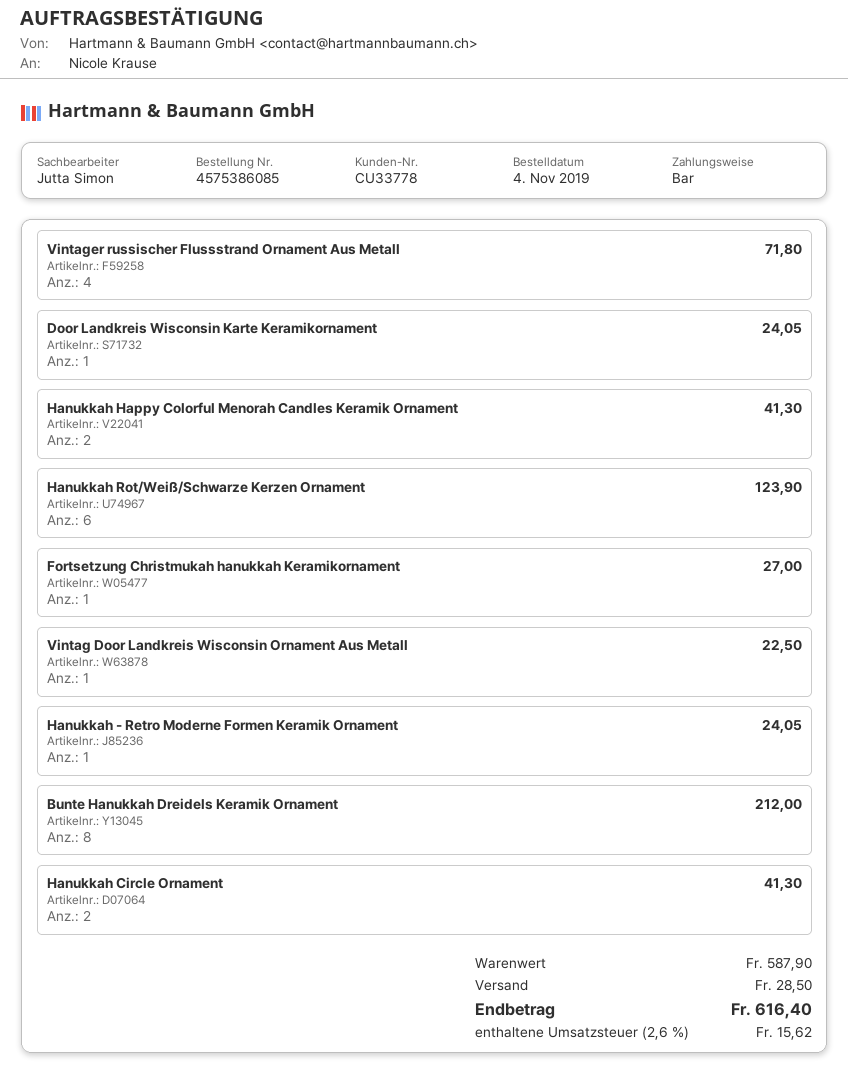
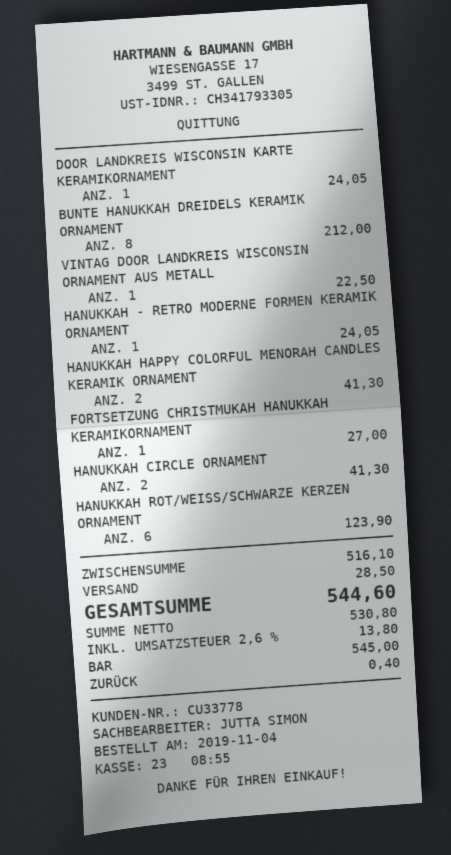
Vintager russischer Flussstrand Ornament Aus Metall: 4 for 71.80 -> none
subtotal: 587.90 -> 516.10
tax: 2.6% = 15.62 -> 2.6% = 13.80
total: 616.40 -> 544.60

